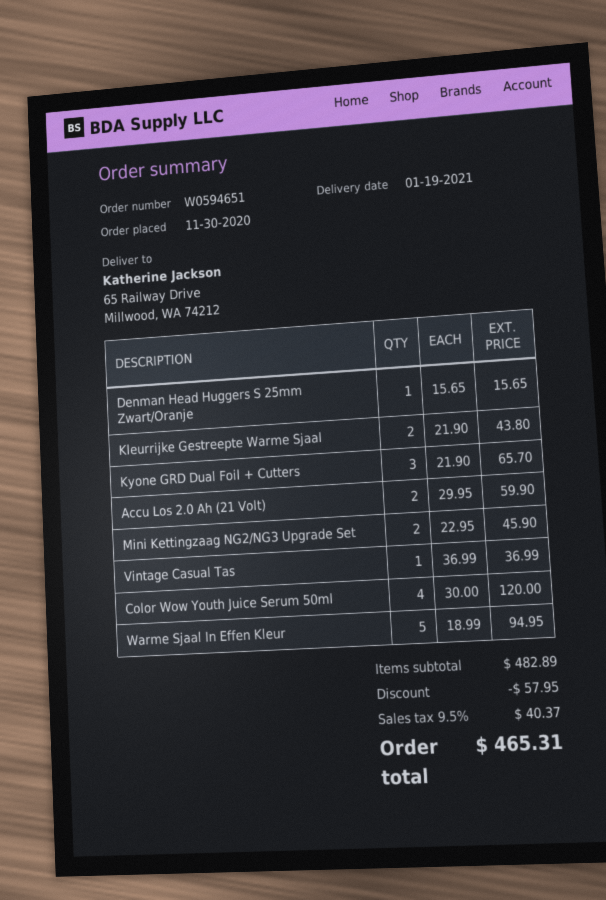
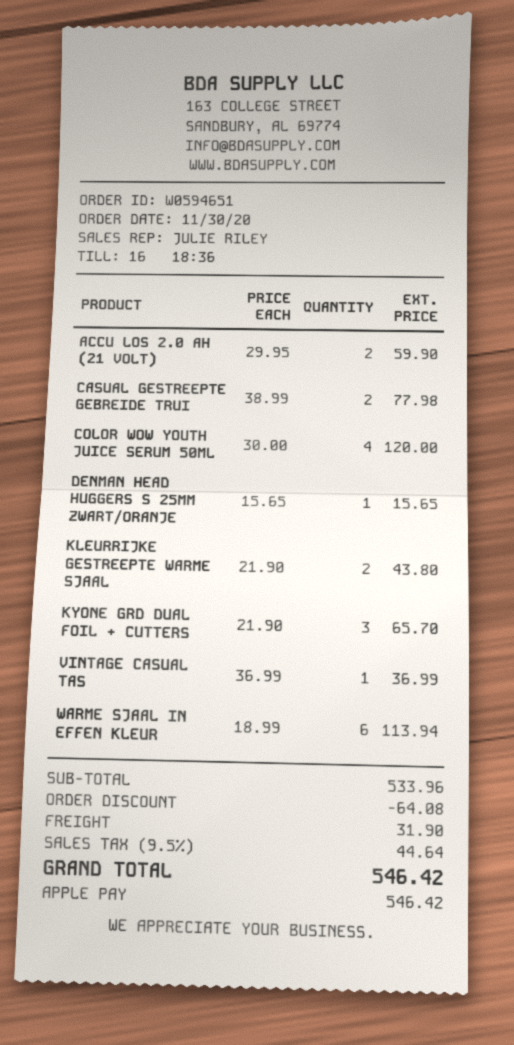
Mini Kettingzaag NG2/NG3 Upgrade Set: 2 x 22.95 = 45.90 -> none
Warme Sjaal In Effen Kleur: 5 x 18.99 = 94.95 -> 6 x 18.99 = 113.94
CASUAL GESTREEPTE GEBREIDE TRUI: none -> 2 x 38.99 = 77.98
subtotal: 482.89 -> 533.96
discount: 57.95 -> 64.08
shipping: none -> 31.90
tax: 9.5% = 40.37 -> 9.5% = 44.64
total: 465.31 -> 546.42

